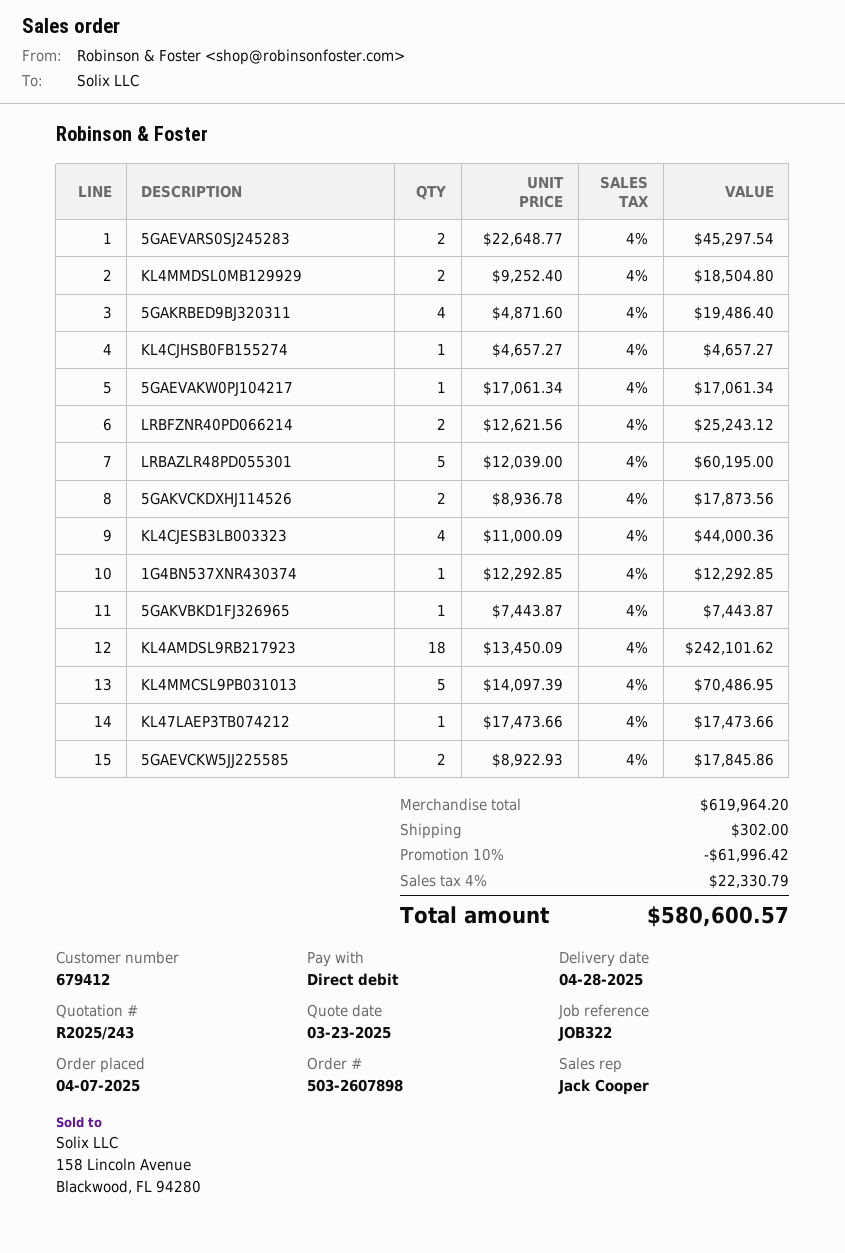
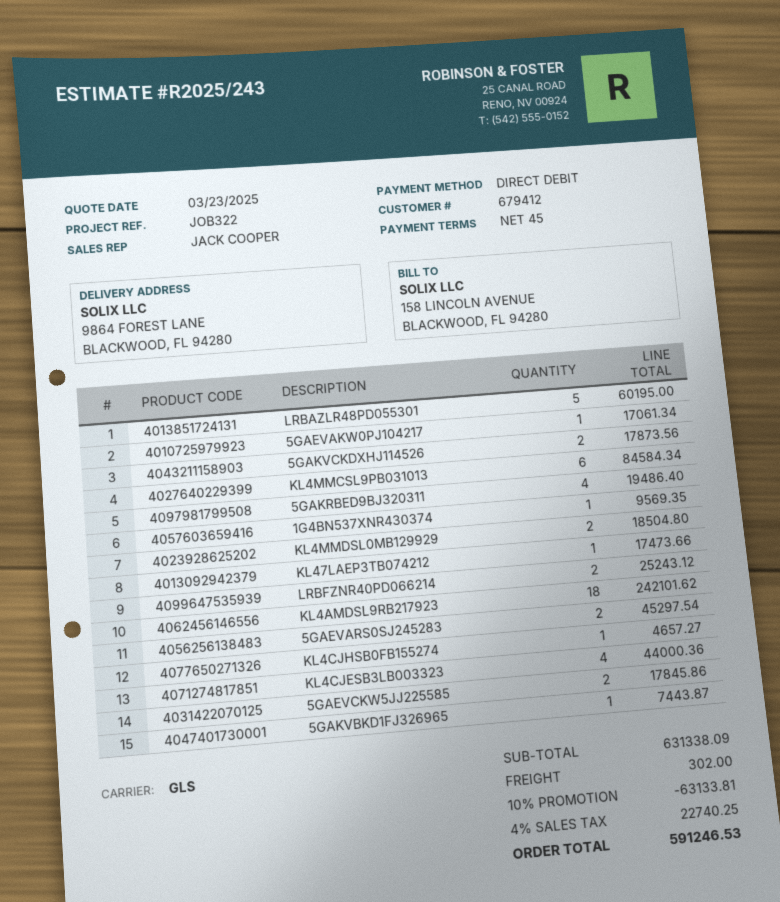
1G4BN537XNR430374: 1 for 12292.85 -> 1 for 9569.35
KL4MMCSL9PB031013: 5 for 70486.95 -> 6 for 84584.34
subtotal: 619964.20 -> 631338.09
discount: 10% = 61996.42 -> 10% = 63133.81
tax: 4% = 22330.79 -> 4% = 22740.25
total: 580600.57 -> 591246.53

